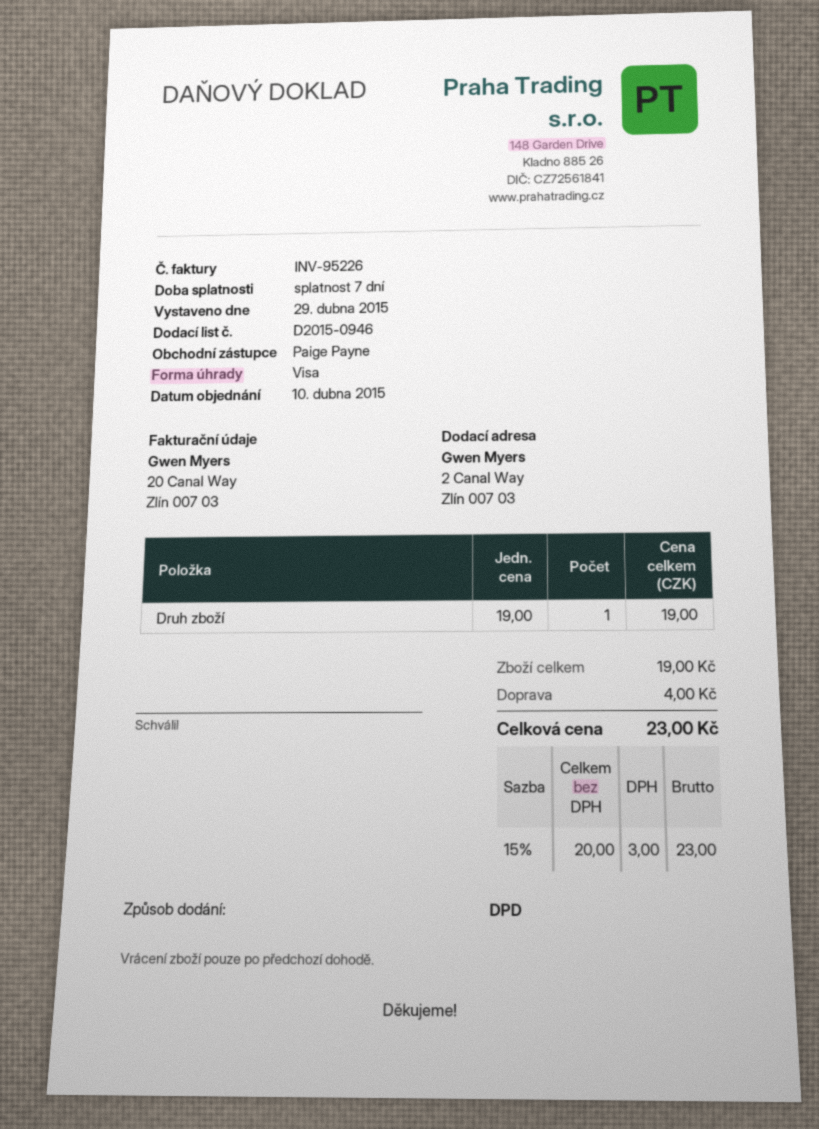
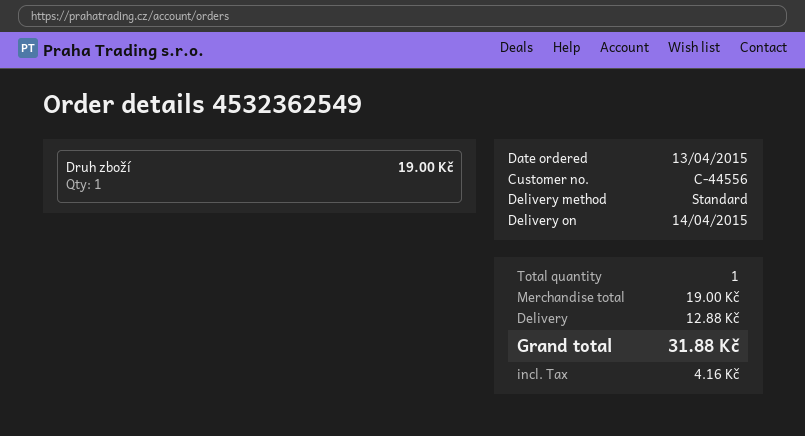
order date: 2015-04-10 -> 2015-04-13
shipping method: DPD -> standard
shipping: 4.00 -> 12.88
tax: 3.00 -> 4.16
total: 23.00 -> 31.88

